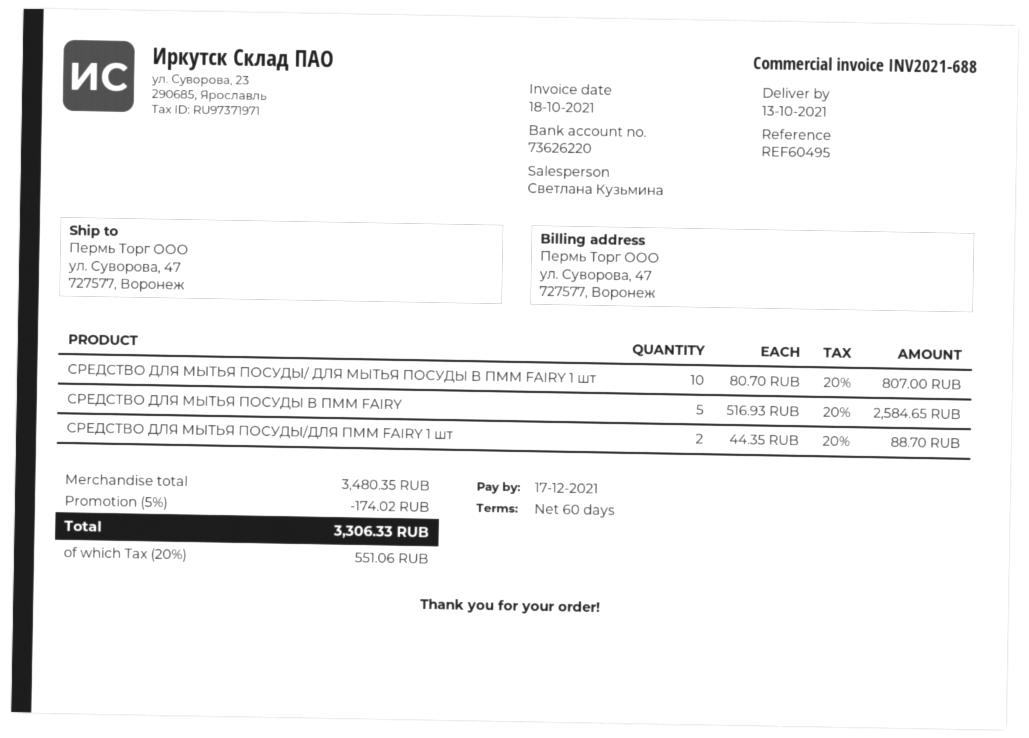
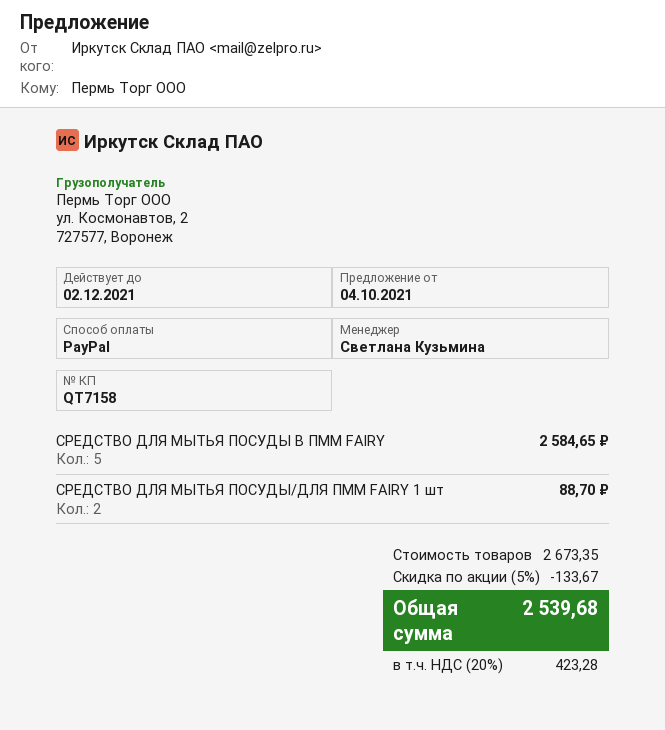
ship to: ул. Суворова, 47, 727577, Воронеж -> ул. Космонавтов, 2, 727577, Воронеж
СРЕДСТВО ДЛЯ МЫТЬЯ ПОСУДЫ/ ДЛЯ МЫТЬЯ ПОСУДЫ В ПММ FAIRY 1 шт: 10 for 807.00 -> none
subtotal: 3480.35 -> 2673.35
discount: 5% = 174.02 -> 5% = 133.67
tax: 20% = 551.06 -> 20% = 423.28
total: 3306.33 -> 2539.68

